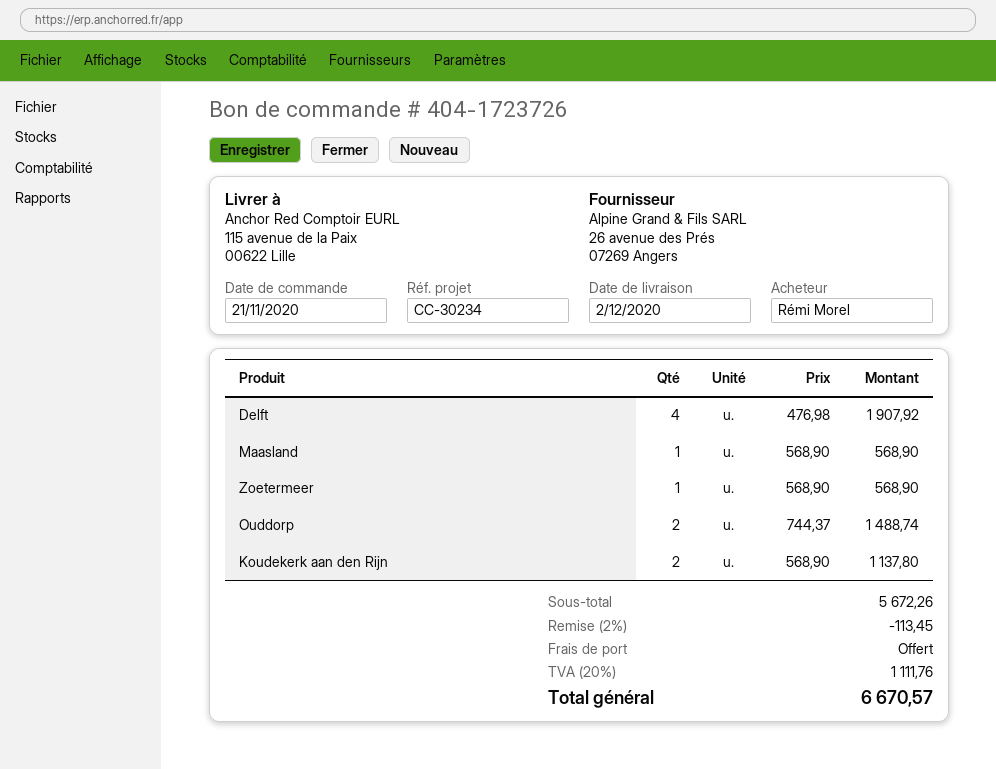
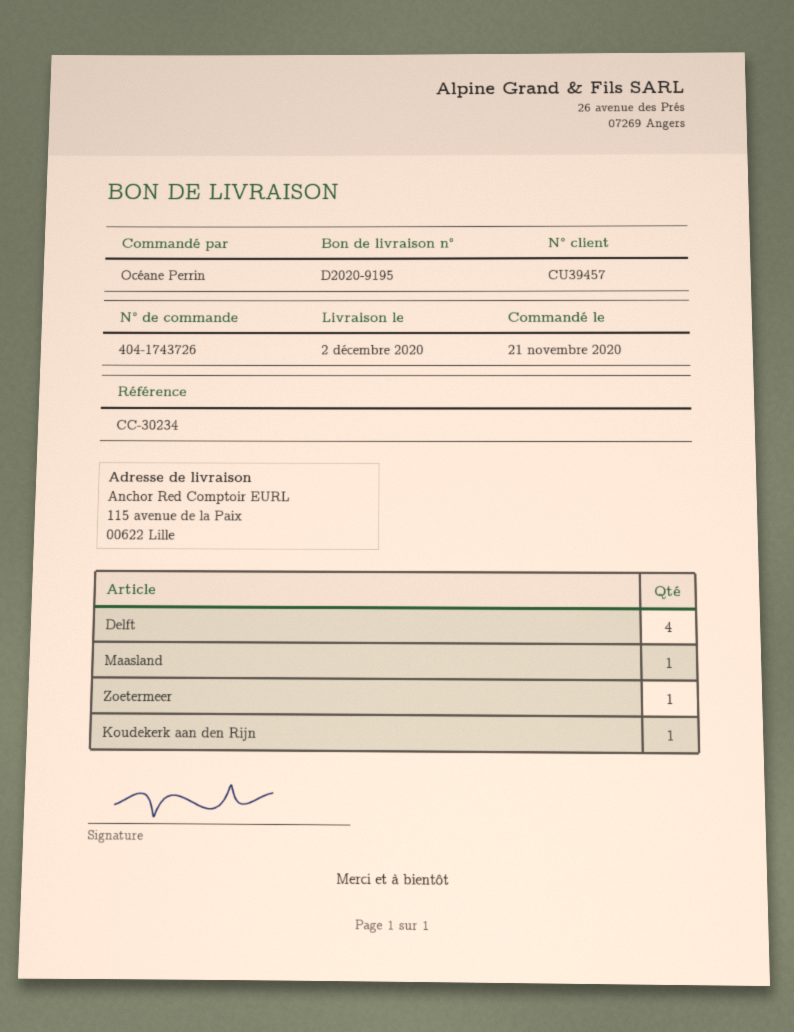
order number: 404-1723726 -> 404-1743726
ordered by: Rémi Morel -> Océane Perrin
Ouddorp: 2 -> none
Koudekerk aan den Rijn: 2 -> 1

